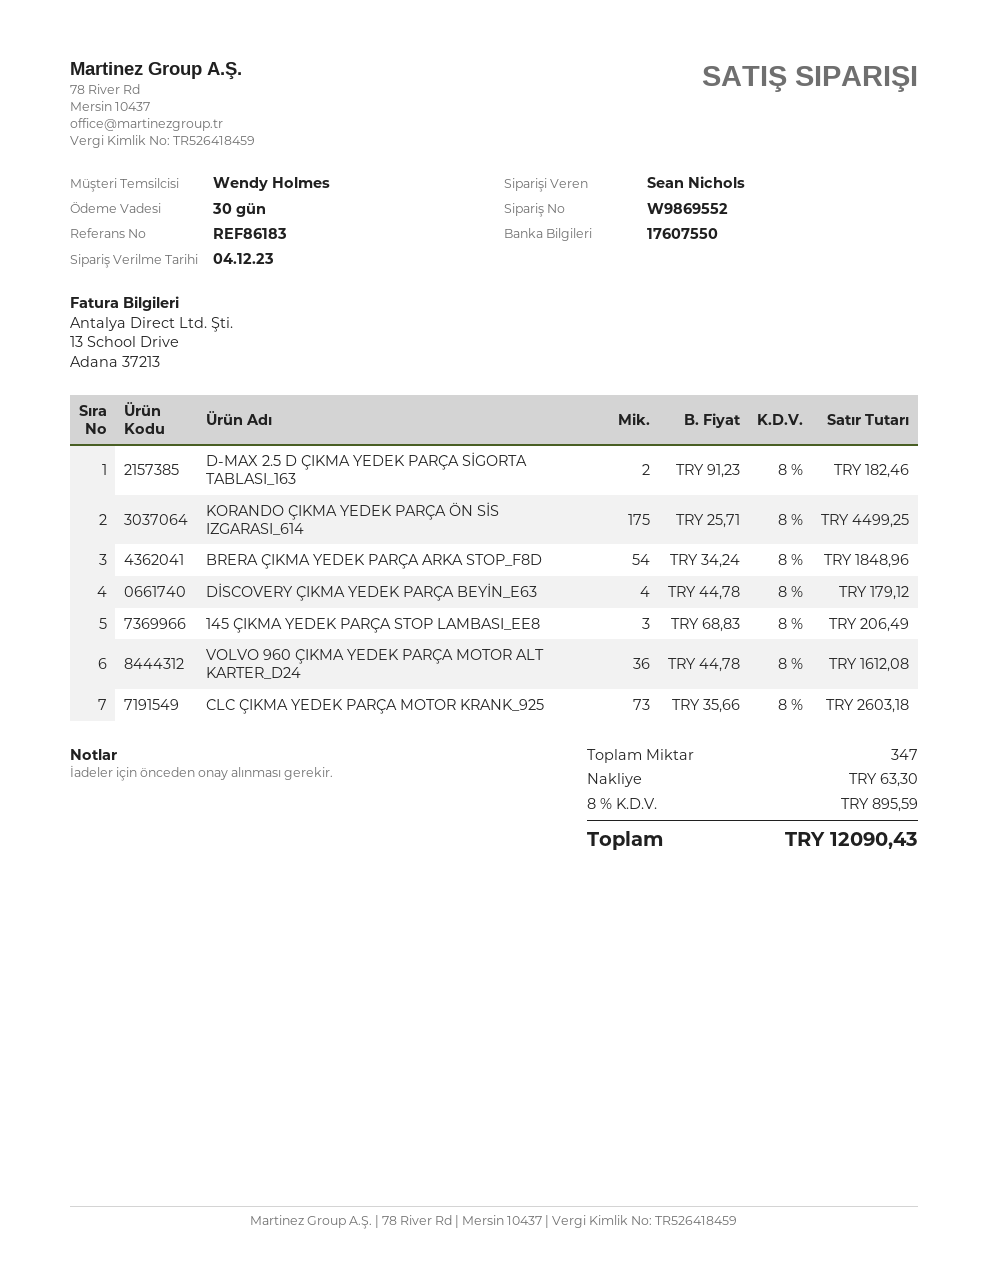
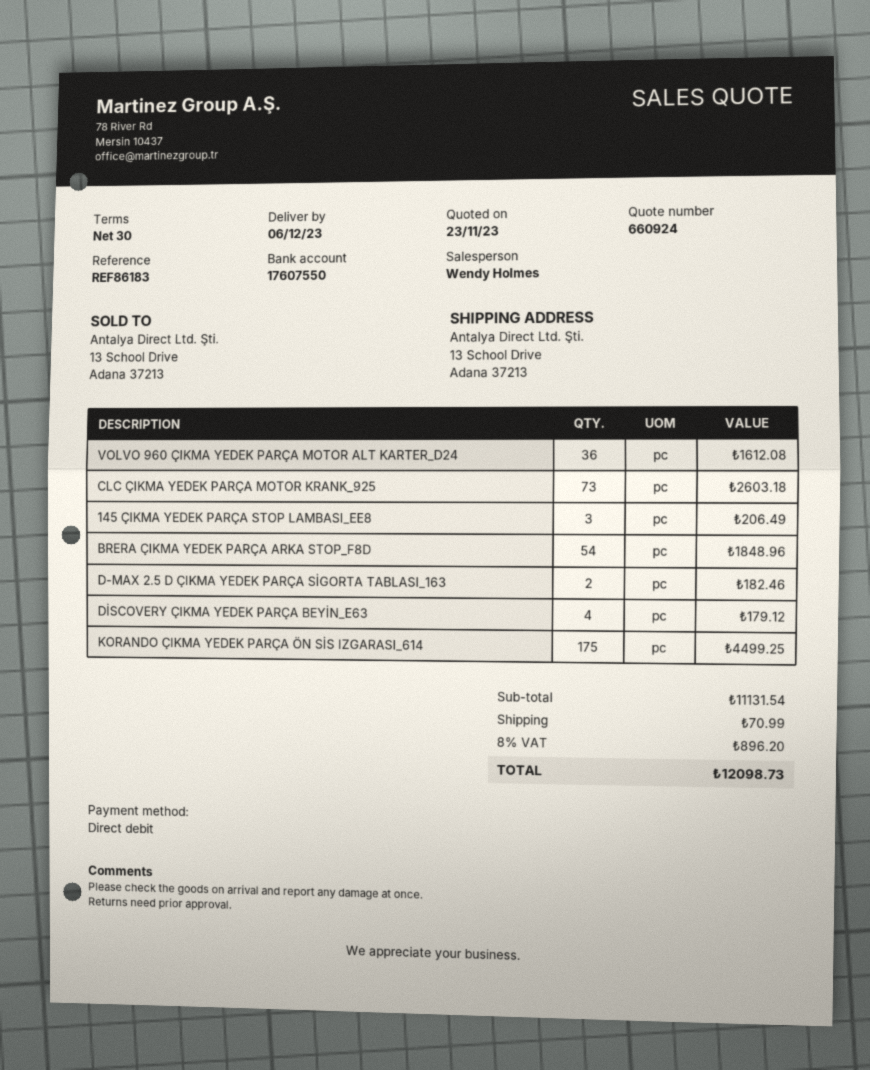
shipping: 63.30 -> 70.99
tax: 8% = 895.59 -> 8% = 896.20
total: 12090.43 -> 12098.73

